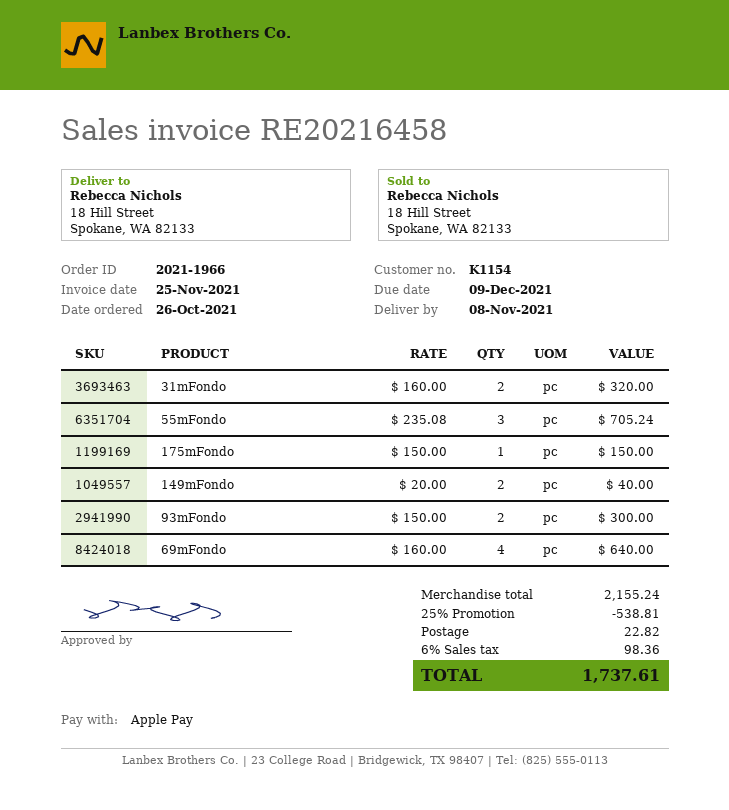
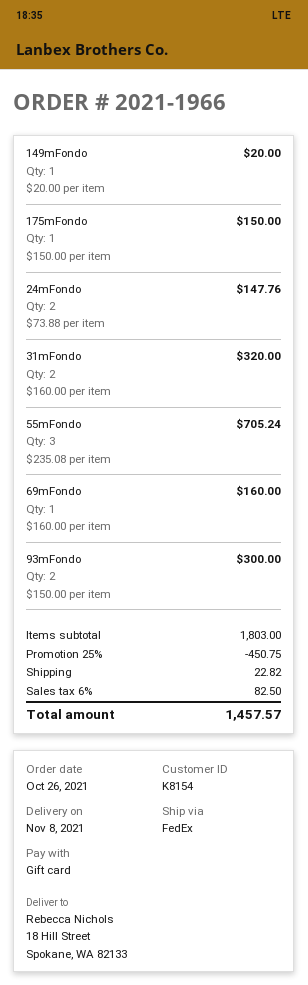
customer number: K1154 -> K8154
payment method: Apple Pay -> gift card
149mFondo: 2 x 20.00 = 40.00 -> 1 x 20.00 = 20.00
69mFondo: 4 x 160.00 = 640.00 -> 1 x 160.00 = 160.00
24mFondo: none -> 2 x 73.88 = 147.76
subtotal: 2155.24 -> 1803.00
discount: 25% = 538.81 -> 25% = 450.75
tax: 6% = 98.36 -> 6% = 82.50
total: 1737.61 -> 1457.57

